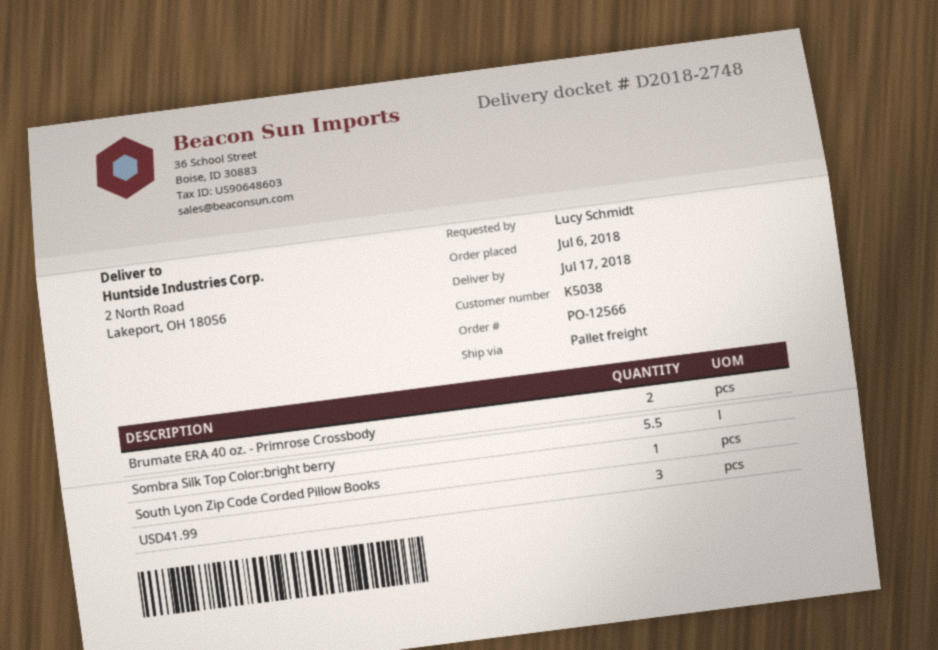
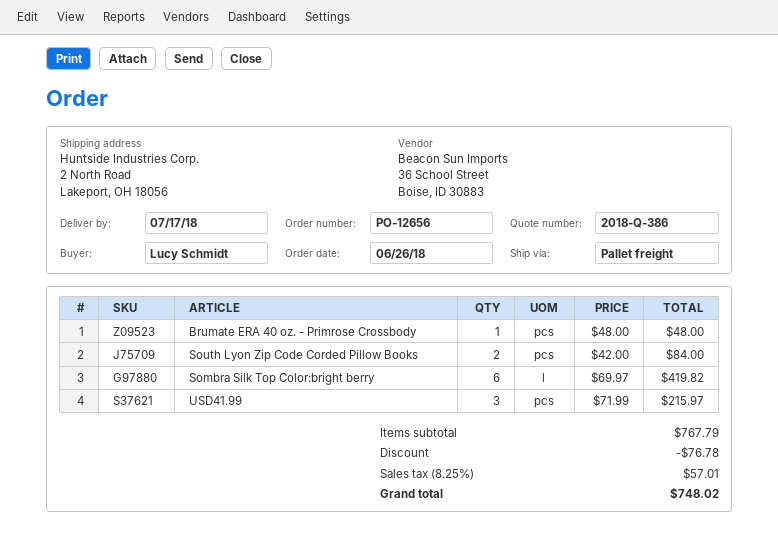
order number: PO-12566 -> PO-12656
order date: 2018-07-06 -> 2018-06-26
Brumate ERA 40 oz. - Primrose Crossbody: 2 -> 1
Sombra Silk Top Color:bright berry: 5.5 -> 6
South Lyon Zip Code Corded Pillow Books: 1 -> 2

